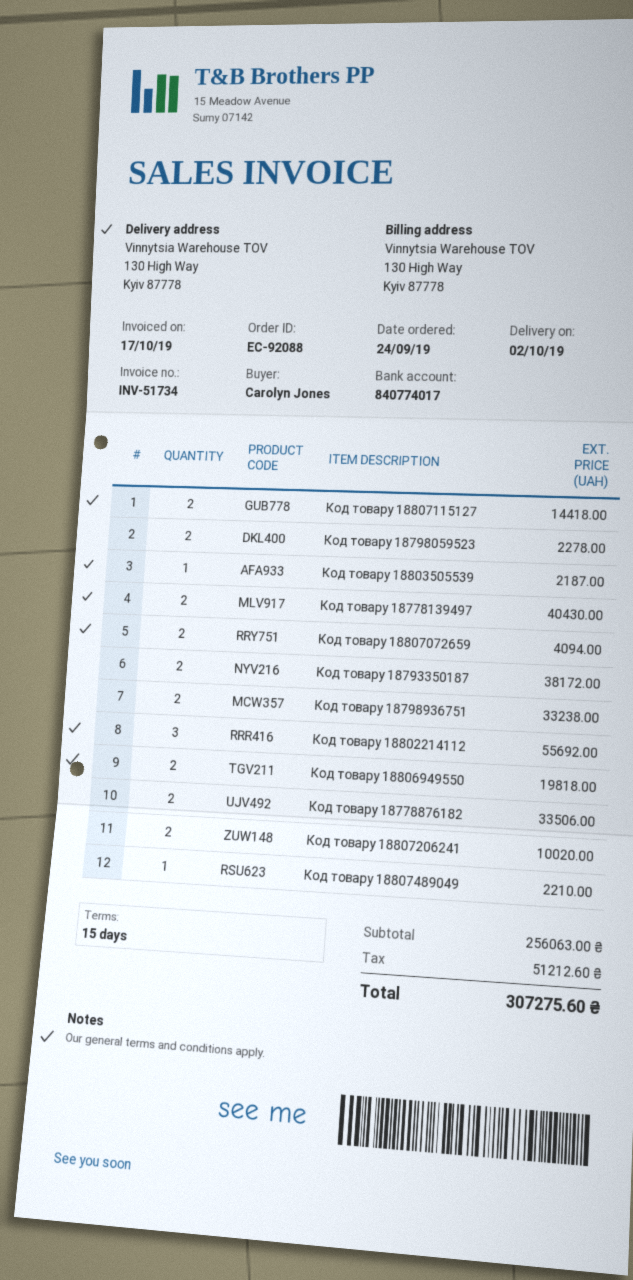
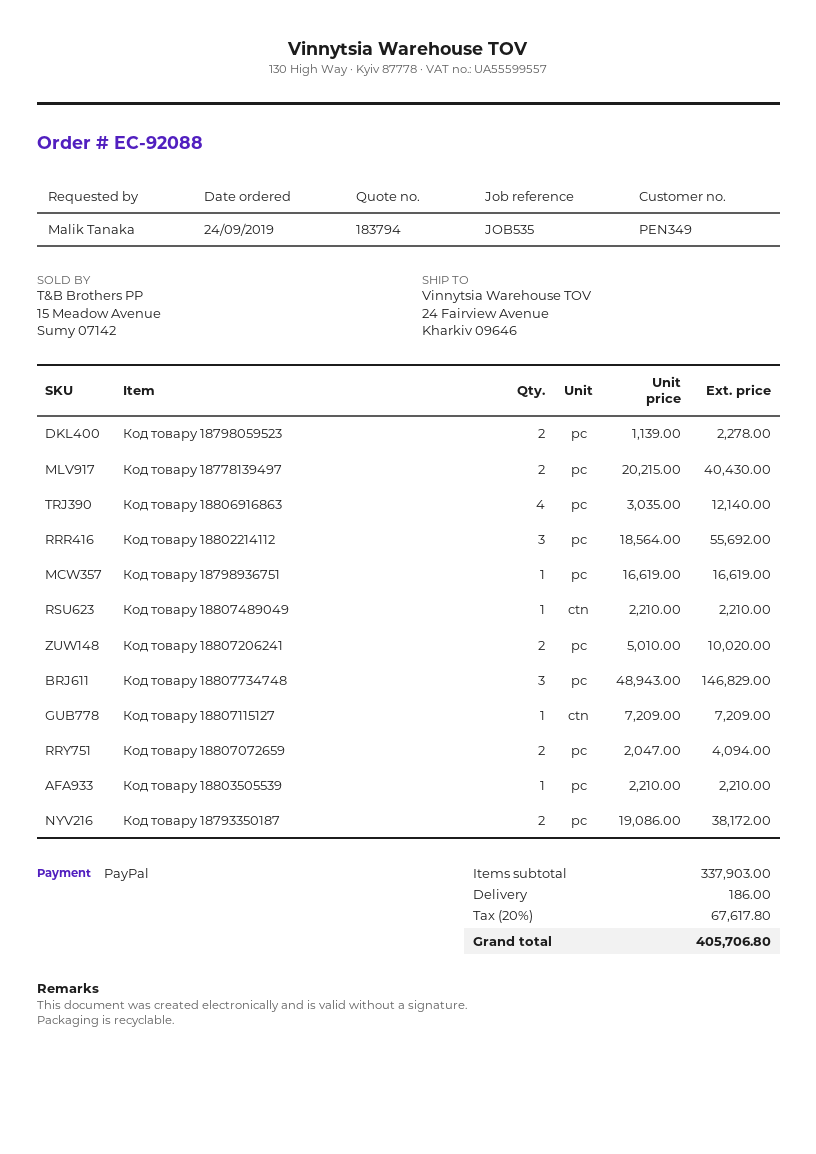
ordered by: Carolyn Jones -> Malik Tanaka
ship to: 130 High Way, Kyiv 87778 -> 24 Fairview Avenue, Kharkiv 09646
Код товару 18807115127: 2 for 14418.00 -> 1 for 7209.00
Код товару 18803505539: 1 for 2187.00 -> 1 for 2210.00
Код товару 18798936751: 2 for 33238.00 -> 1 for 16619.00
Код товару 18806949550: 2 for 19818.00 -> none
Код товару 18778876182: 2 for 33506.00 -> none
Код товару 18806916863: none -> 4 for 12140.00
Код товару 18807734748: none -> 3 for 146829.00
subtotal: 256063.00 -> 337903.00
shipping: none -> 186.00
tax: 51212.60 -> 67617.80
total: 307275.60 -> 405706.80

